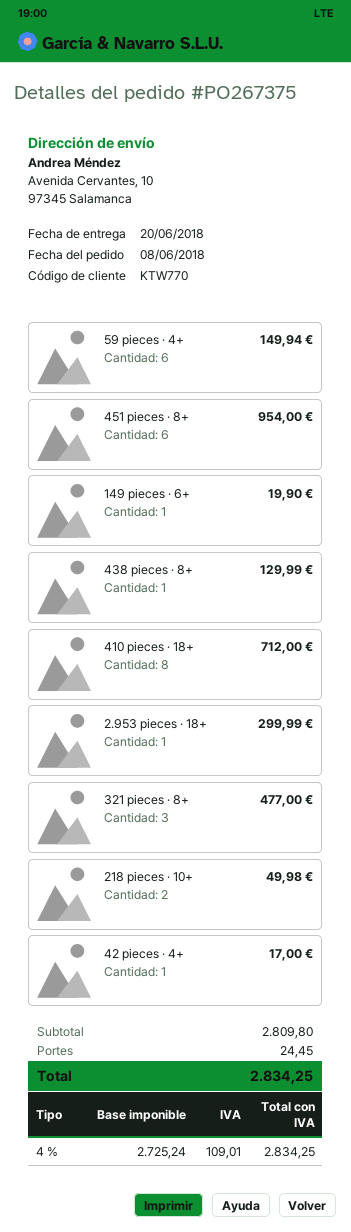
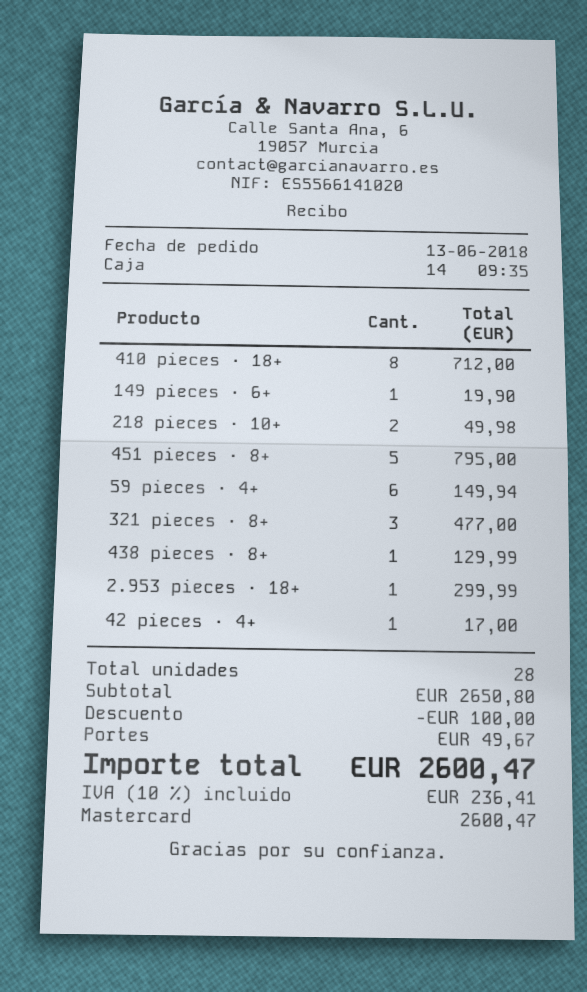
order date: 2018-06-08 -> 2018-06-13
451 pieces · 8+: 6 for 954.00 -> 5 for 795.00
subtotal: 2809.80 -> 2650.80
discount: none -> 100.00
shipping: 24.45 -> 49.67
tax: 4% = 109.01 -> 10% = 236.41
total: 2834.25 -> 2600.47

